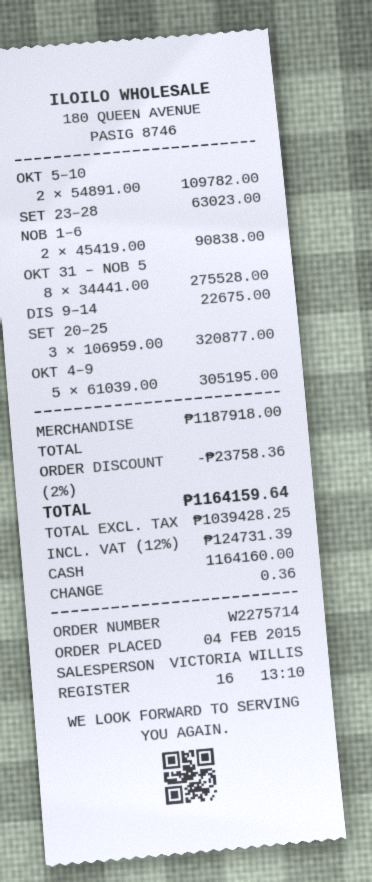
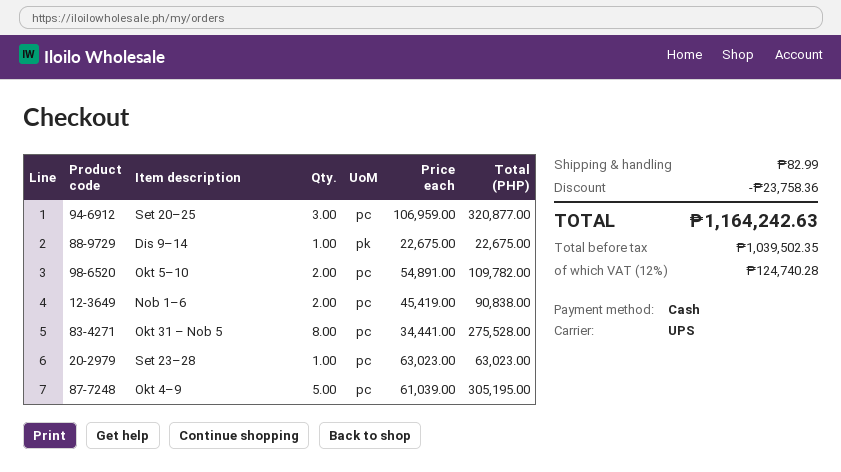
shipping: none -> 82.99
net: 1039428.25 -> 1039502.35
tax: 12% = 124731.39 -> 12% = 124740.28
total: 1164159.64 -> 1164242.63

